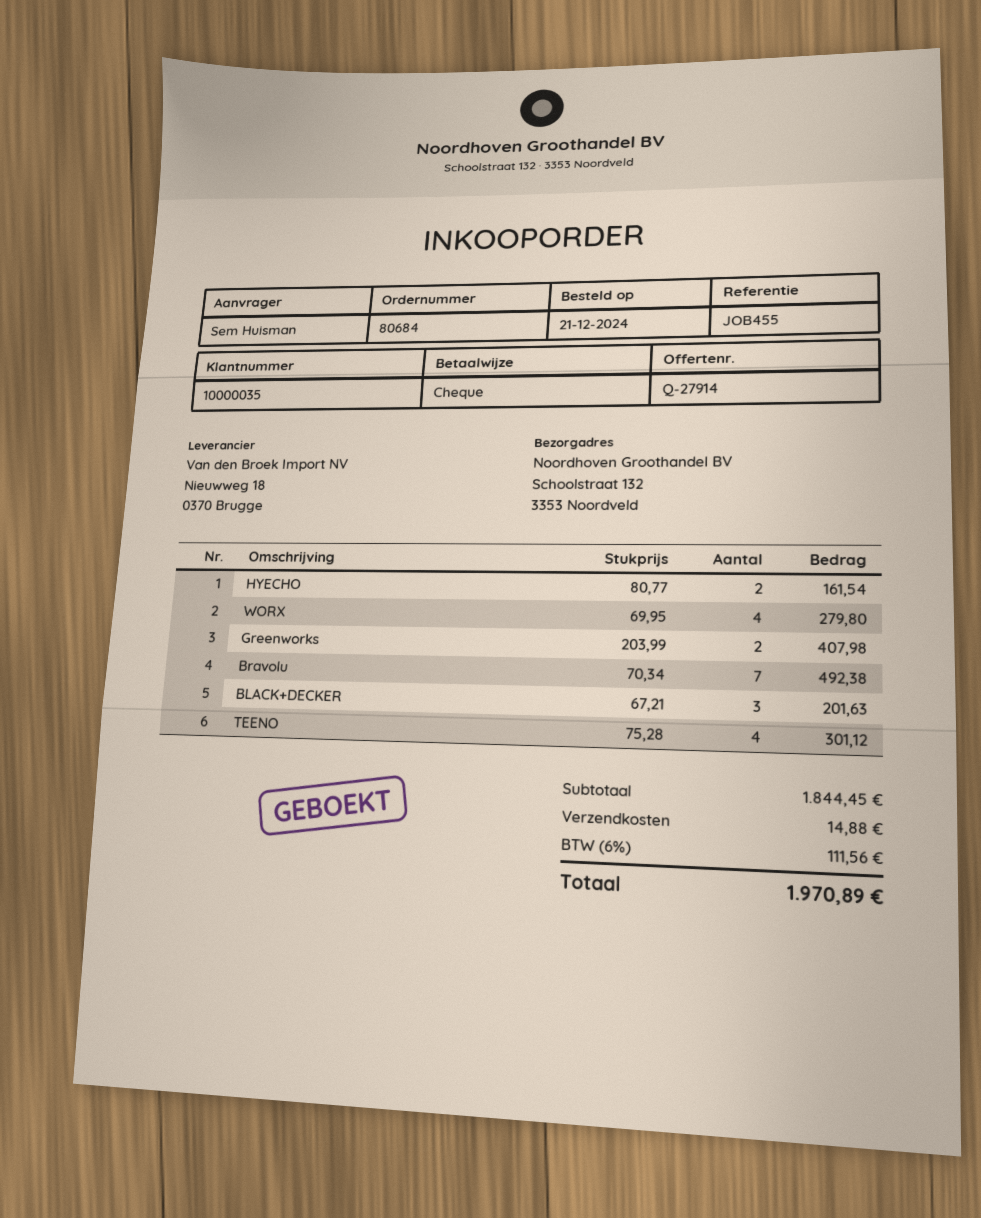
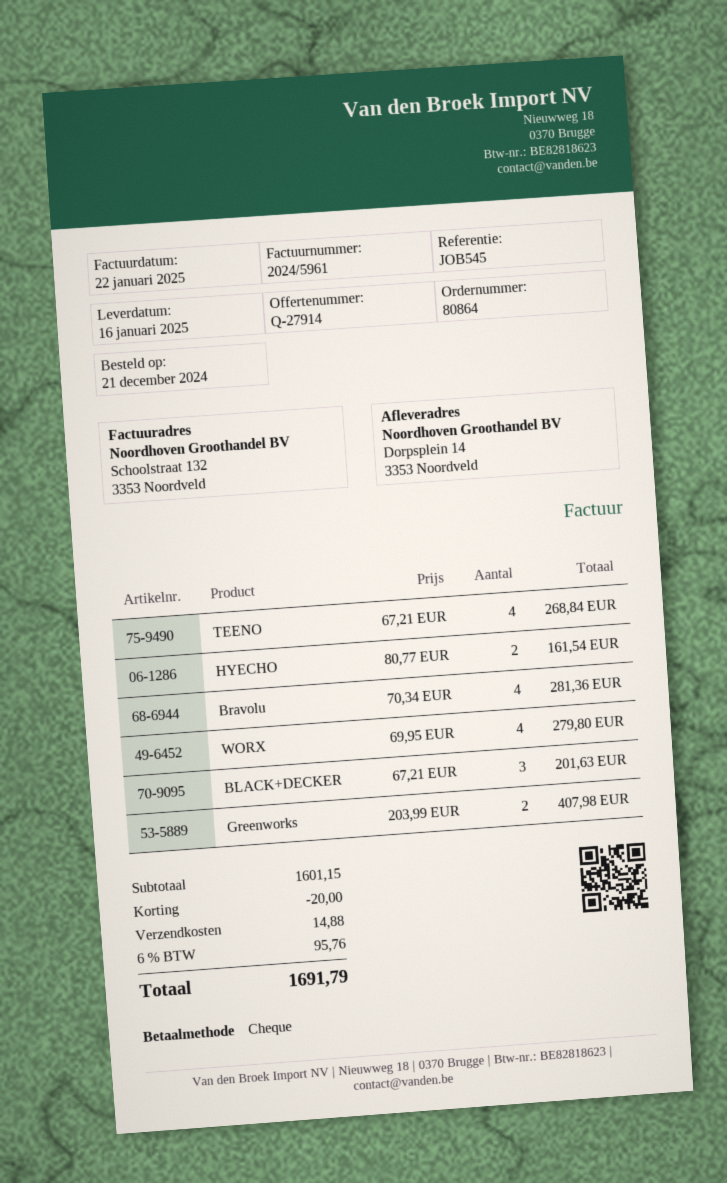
order number: 80684 -> 80864
reference: JOB455 -> JOB545
ship to: Schoolstraat 132, 3353 Noordveld -> Dorpsplein 14, 3353 Noordveld
Bravolu: 7 x 70.34 = 492.38 -> 4 x 70.34 = 281.36
TEENO: 4 x 75.28 = 301.12 -> 4 x 67.21 = 268.84
subtotal: 1844.45 -> 1601.15
discount: none -> 20.00
tax: 6% = 111.56 -> 6% = 95.76
total: 1970.89 -> 1691.79

